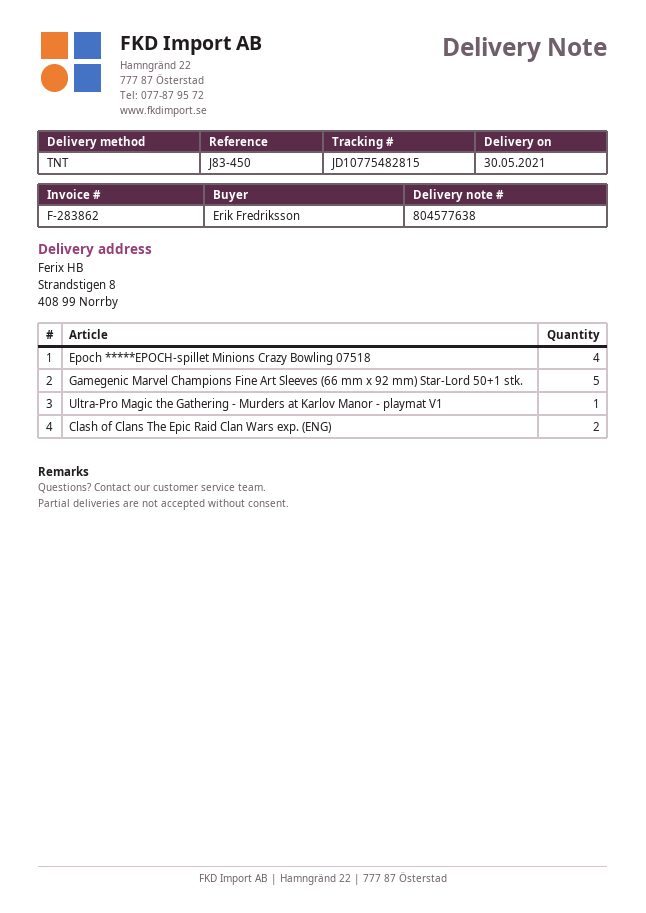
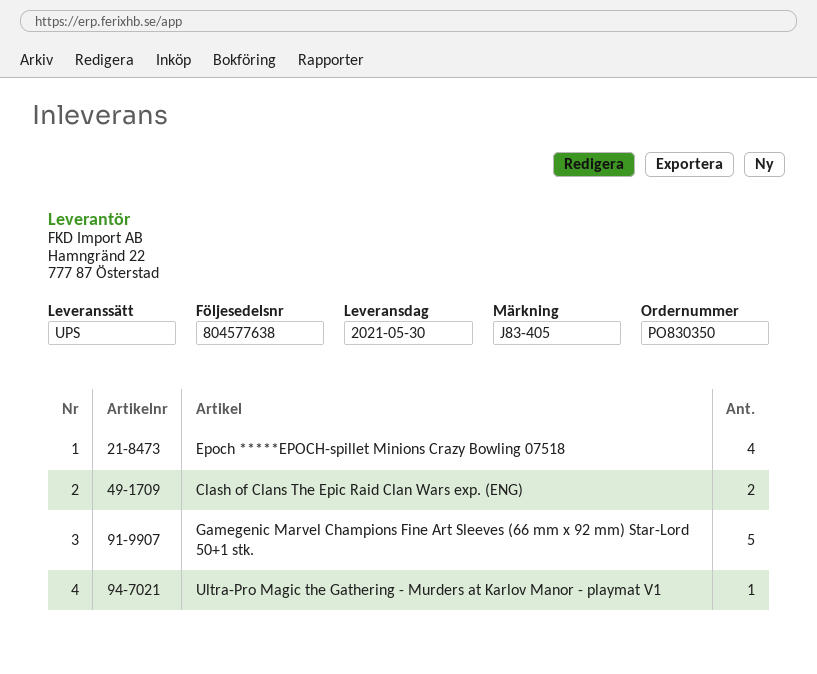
reference: J83-450 -> J83-405
shipping method: TNT -> UPS

